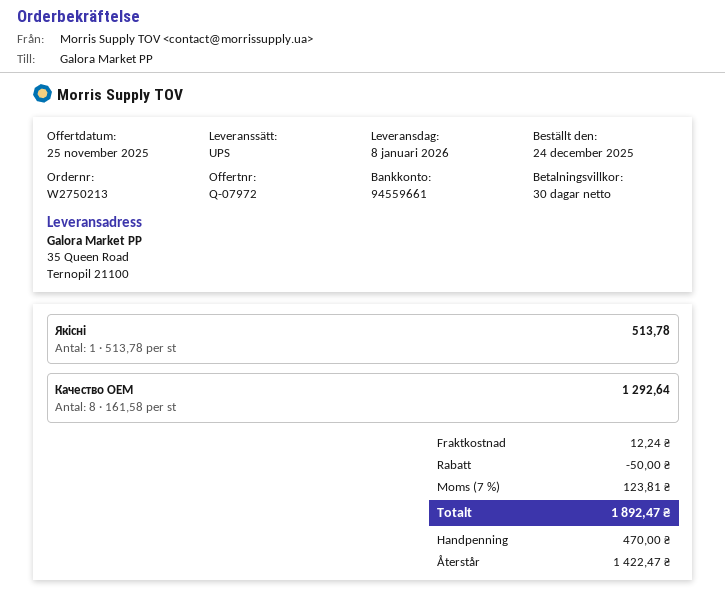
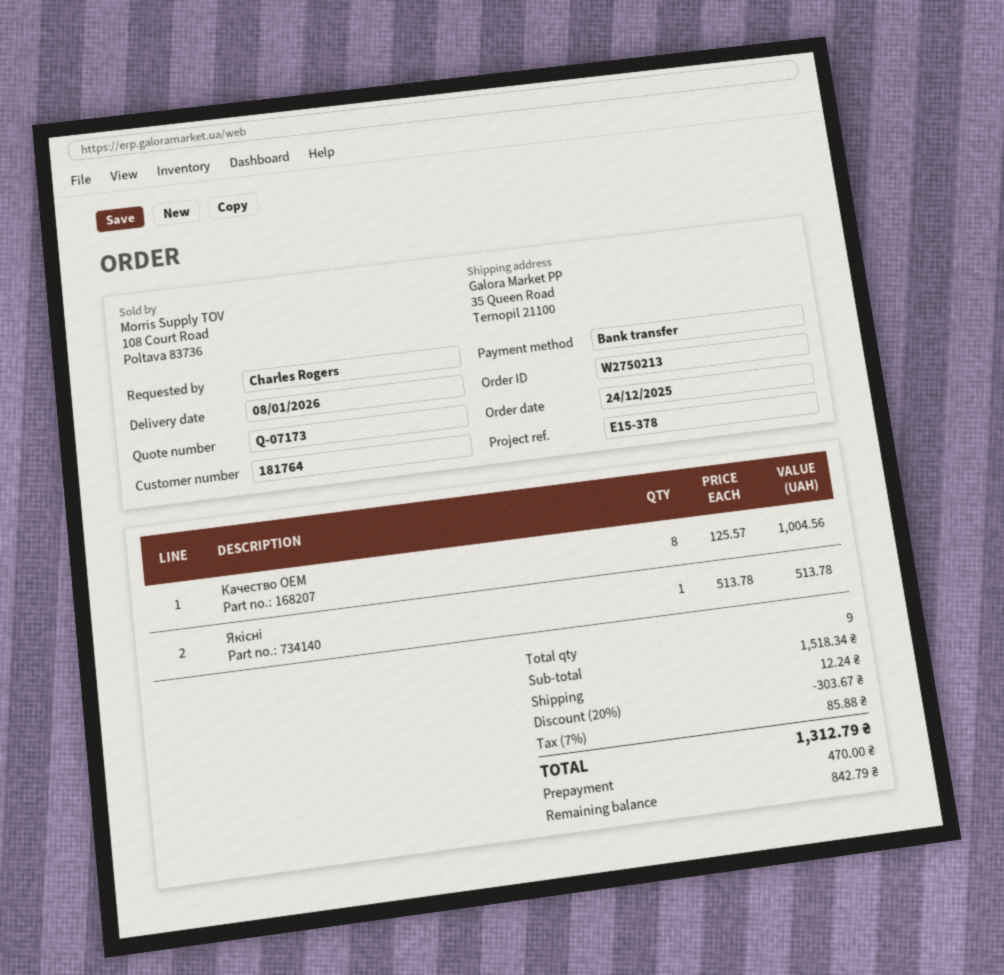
quote number: Q-07972 -> Q-07173
Качество OEM: 8 x 161.58 = 1292.64 -> 8 x 125.57 = 1004.56
discount: 50.00 -> 303.67
tax: 7% = 123.81 -> 7% = 85.88
total: 1892.47 -> 1312.79
balance: 1422.47 -> 842.79

